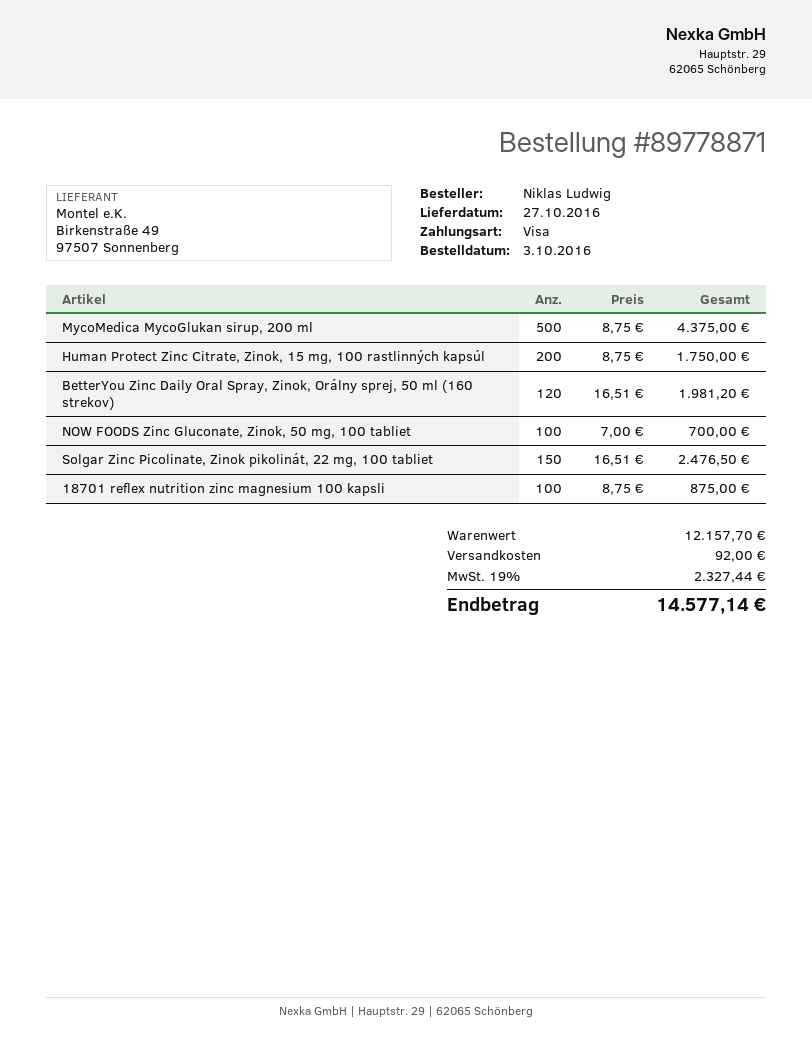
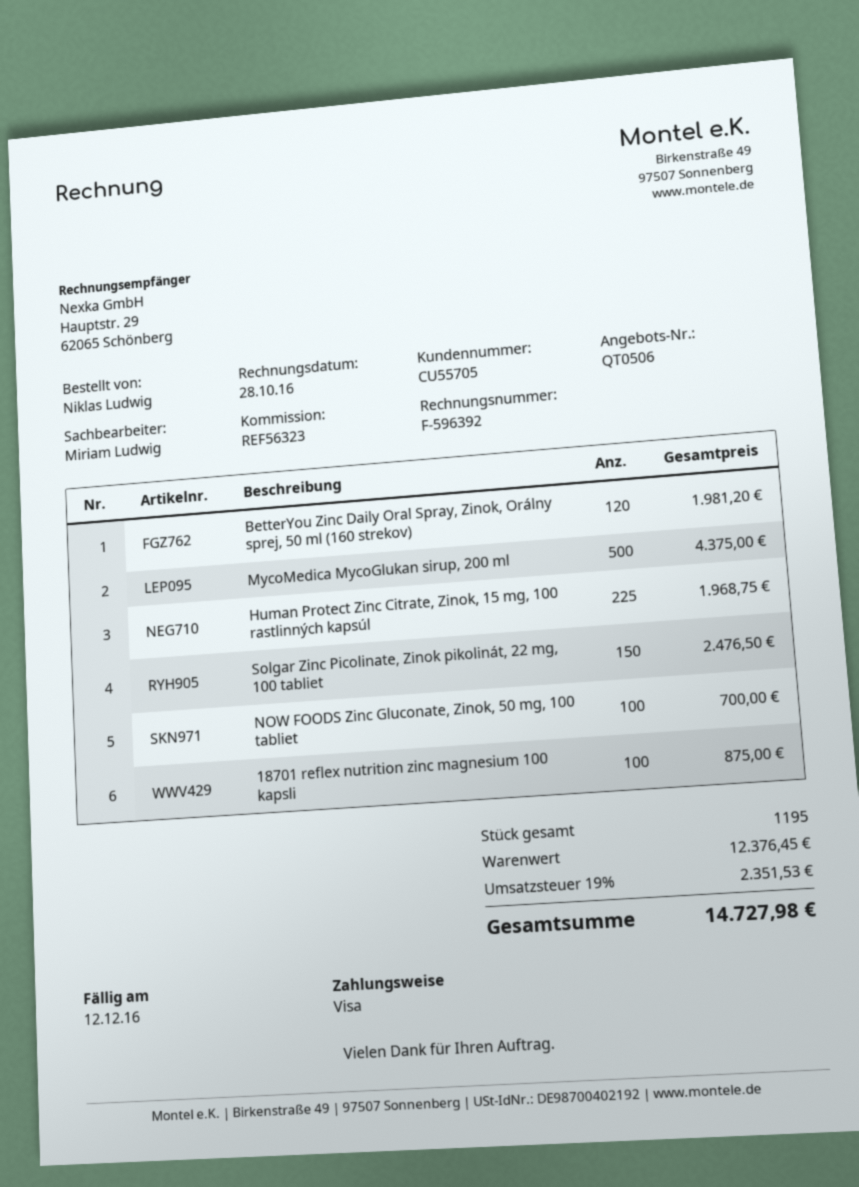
Human Protect Zinc Citrate, Zinok, 15 mg, 100 rastlinných kapsúl: 200 for 1750.00 -> 225 for 1968.75
subtotal: 12157.70 -> 12376.45
shipping: 92.00 -> none
tax: 19% = 2327.44 -> 19% = 2351.53
total: 14577.14 -> 14727.98

